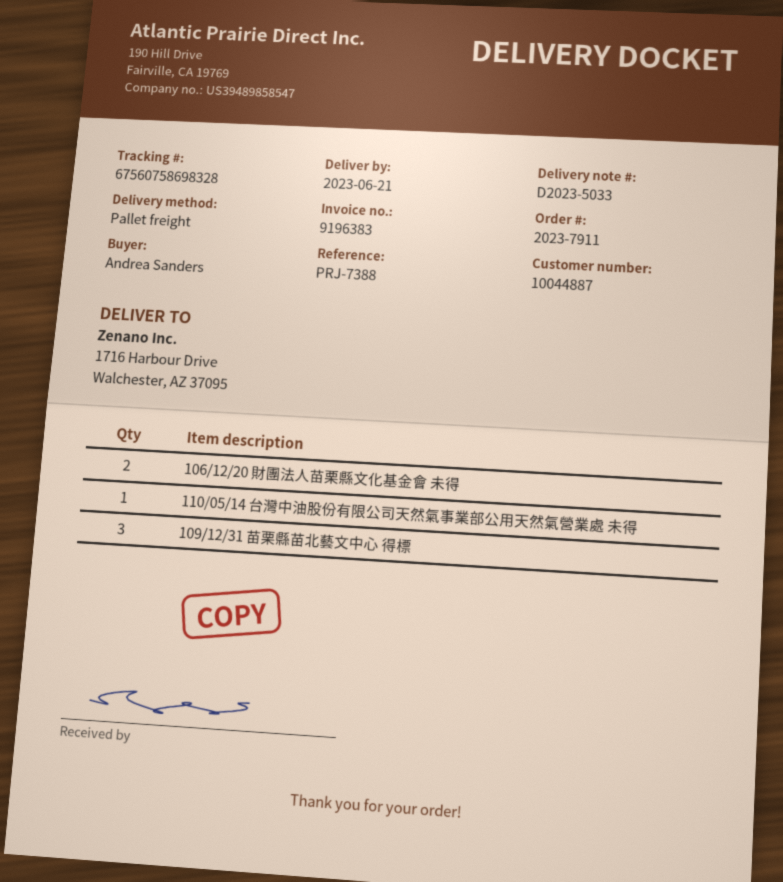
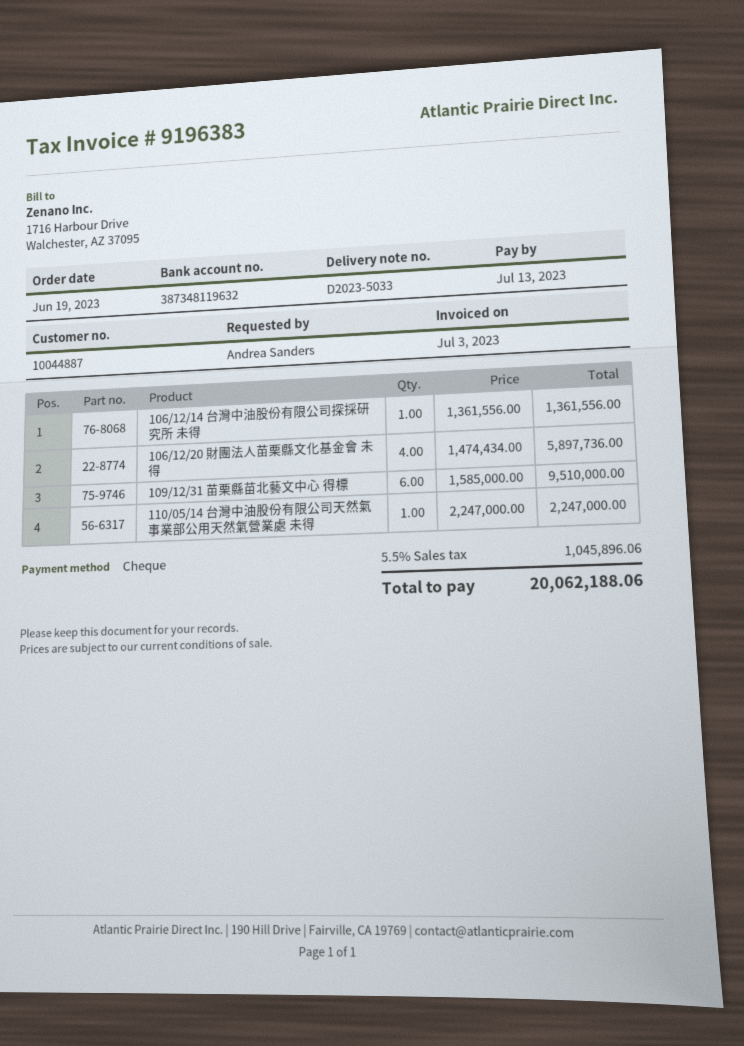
106/12/20 財團法人苗栗縣文化基金會 未得: 2 -> 4
109/12/31 苗栗縣苗北藝文中心 得標: 3 -> 6
106/12/14 台灣中油股份有限公司探採研究所 未得: none -> 1

